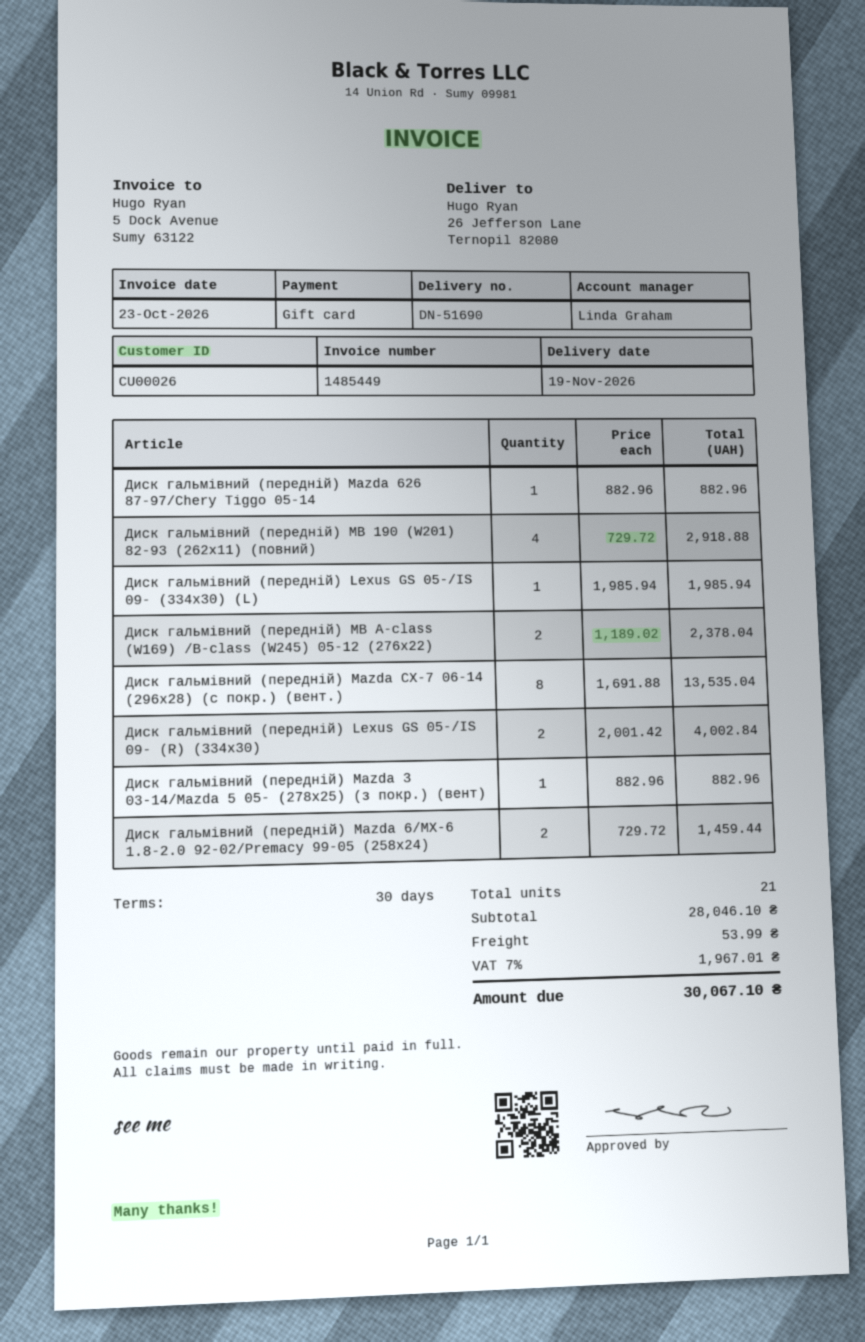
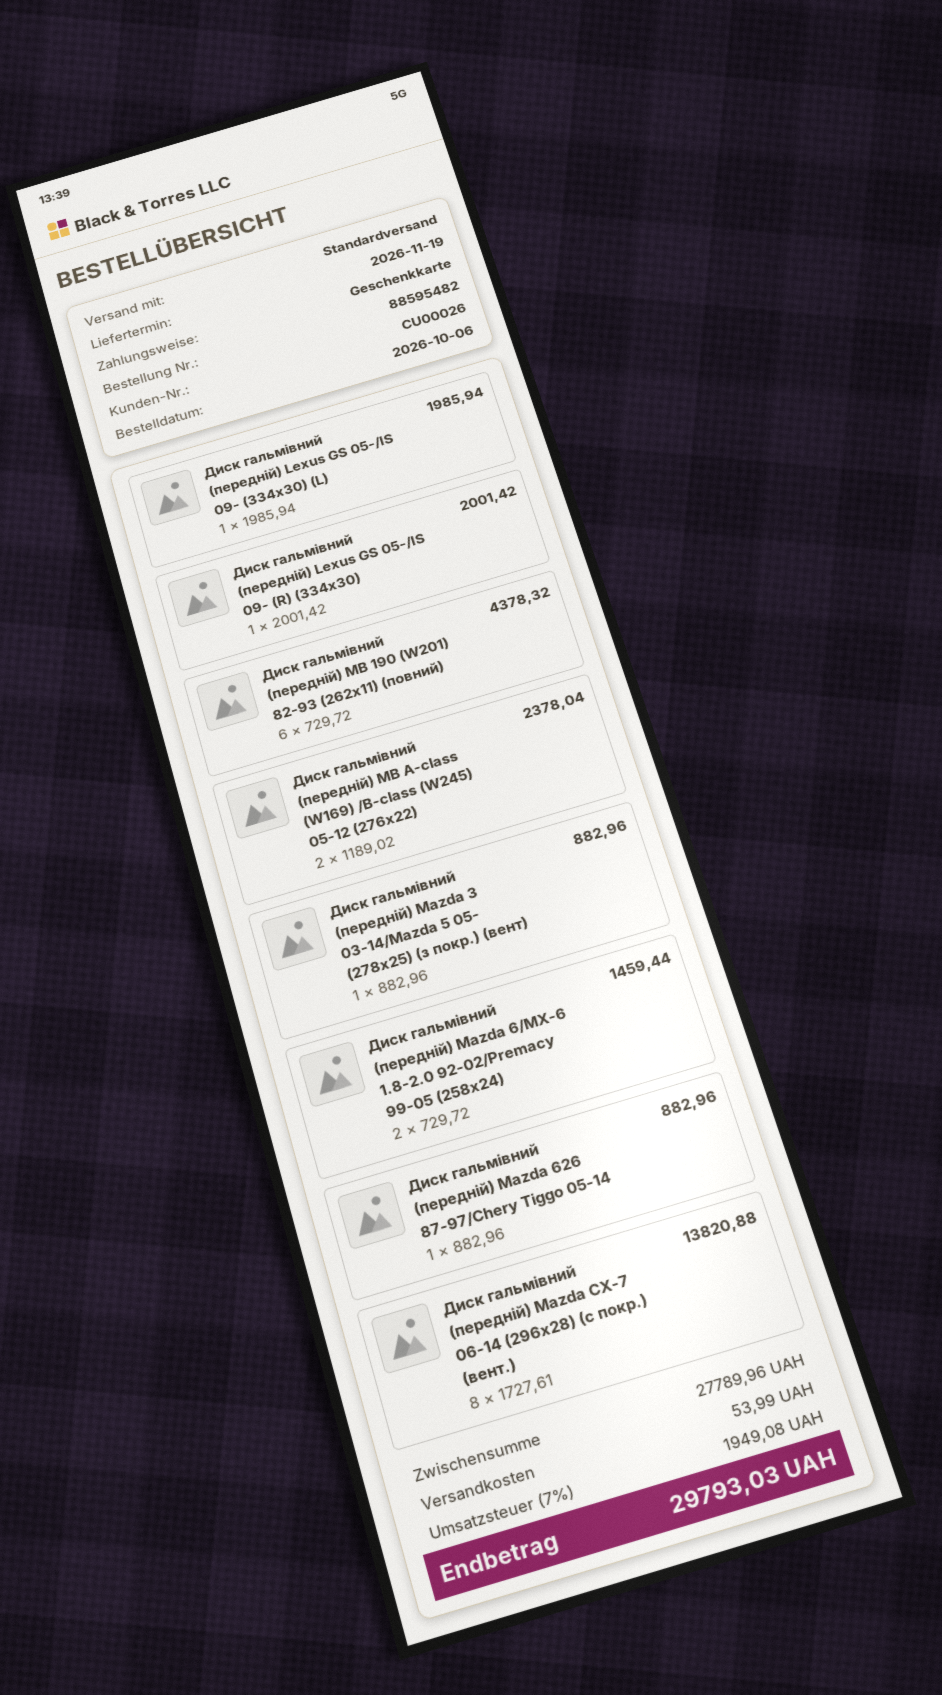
Диск гальмівний (передній) MB 190 (W201) 82-93 (262x11) (повний): 4 x 729.72 = 2918.88 -> 6 x 729.72 = 4378.32
Диск гальмівний (передній) Mazda CX-7 06-14 (296x28) (с покр.) (вент.): 8 x 1691.88 = 13535.04 -> 8 x 1727.61 = 13820.88
Диск гальмівний (передній) Lexus GS 05-/IS 09- (R) (334x30): 2 x 2001.42 = 4002.84 -> 1 x 2001.42 = 2001.42
subtotal: 28046.10 -> 27789.96
tax: 7% = 1967.01 -> 7% = 1949.08
total: 30067.10 -> 29793.03

